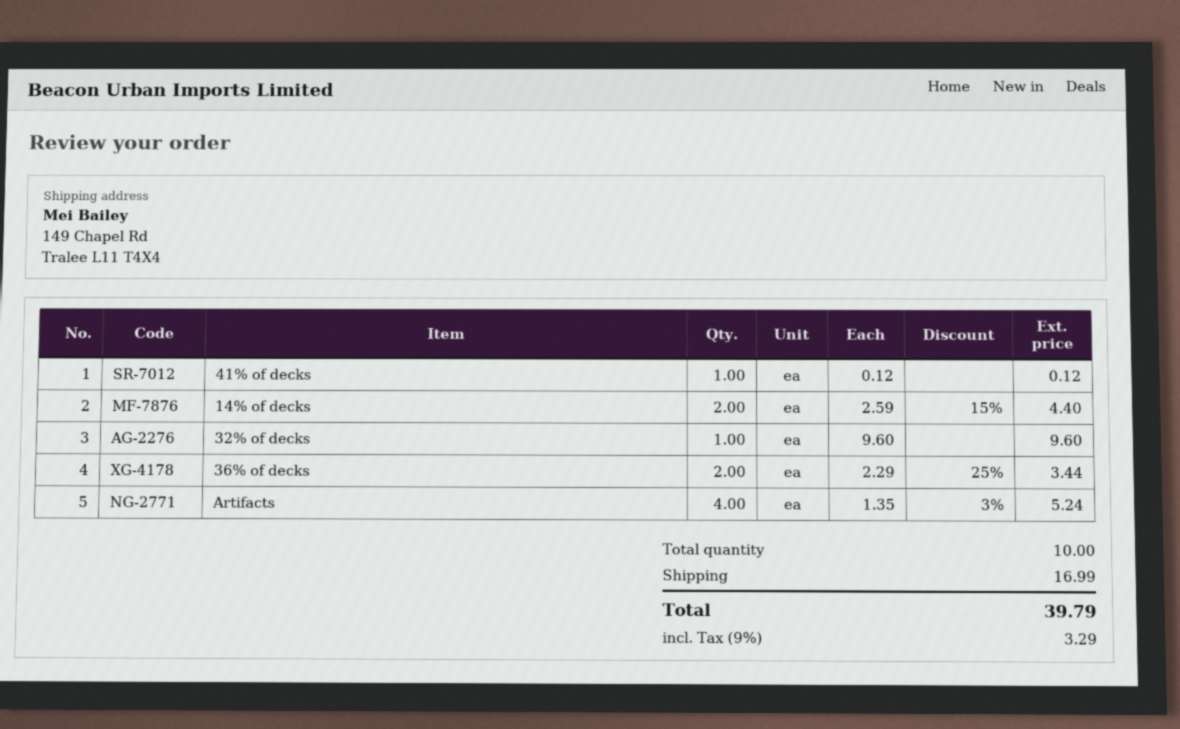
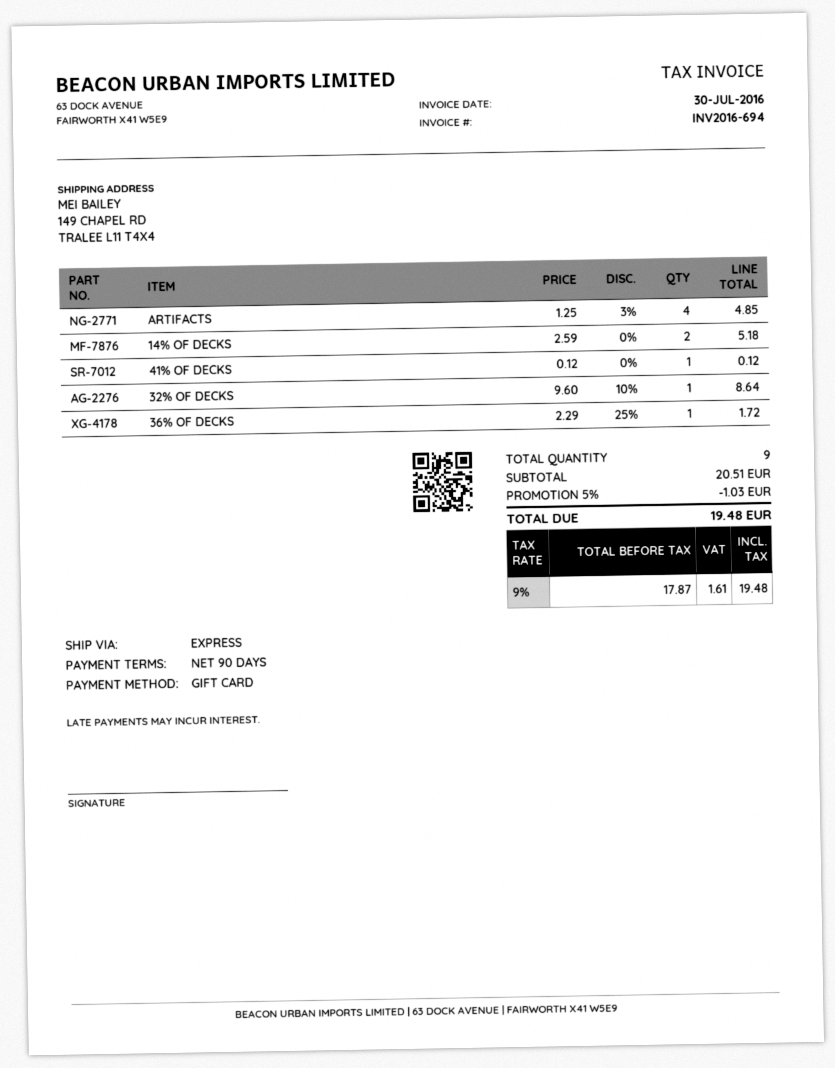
14% of decks: 2 x 2.59 - 15% = 4.40 -> 2 x 2.59 = 5.18
32% of decks: 1 x 9.60 = 9.60 -> 1 x 9.60 - 10% = 8.64
36% of decks: 2 x 2.29 - 25% = 3.44 -> 1 x 2.29 - 25% = 1.72
Artifacts: 4 x 1.35 - 3% = 5.24 -> 4 x 1.25 - 3% = 4.85
total quantity: 10 -> 9
discount: none -> 5% = 1.03
shipping: 16.99 -> none
tax: 9% = 3.29 -> 9% = 1.61
total: 39.79 -> 19.48

